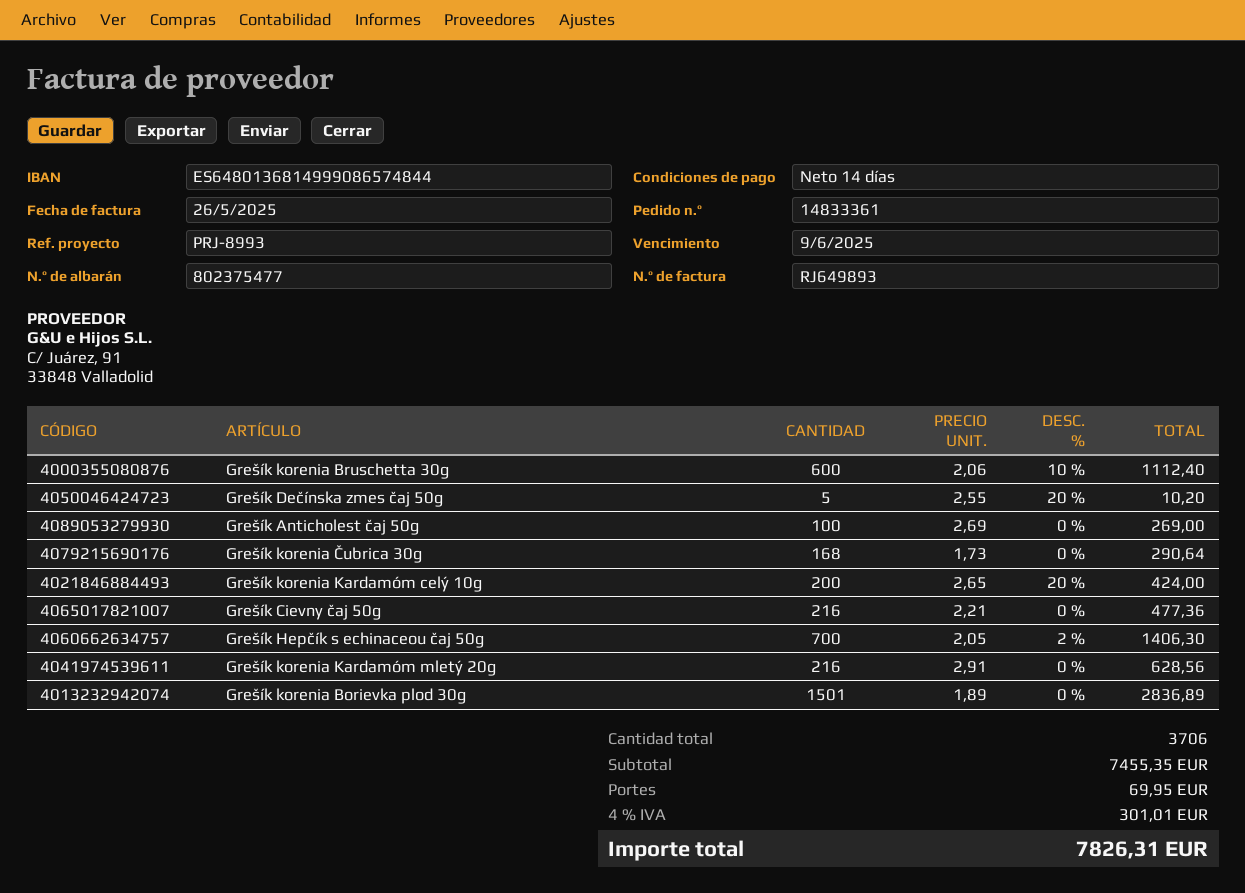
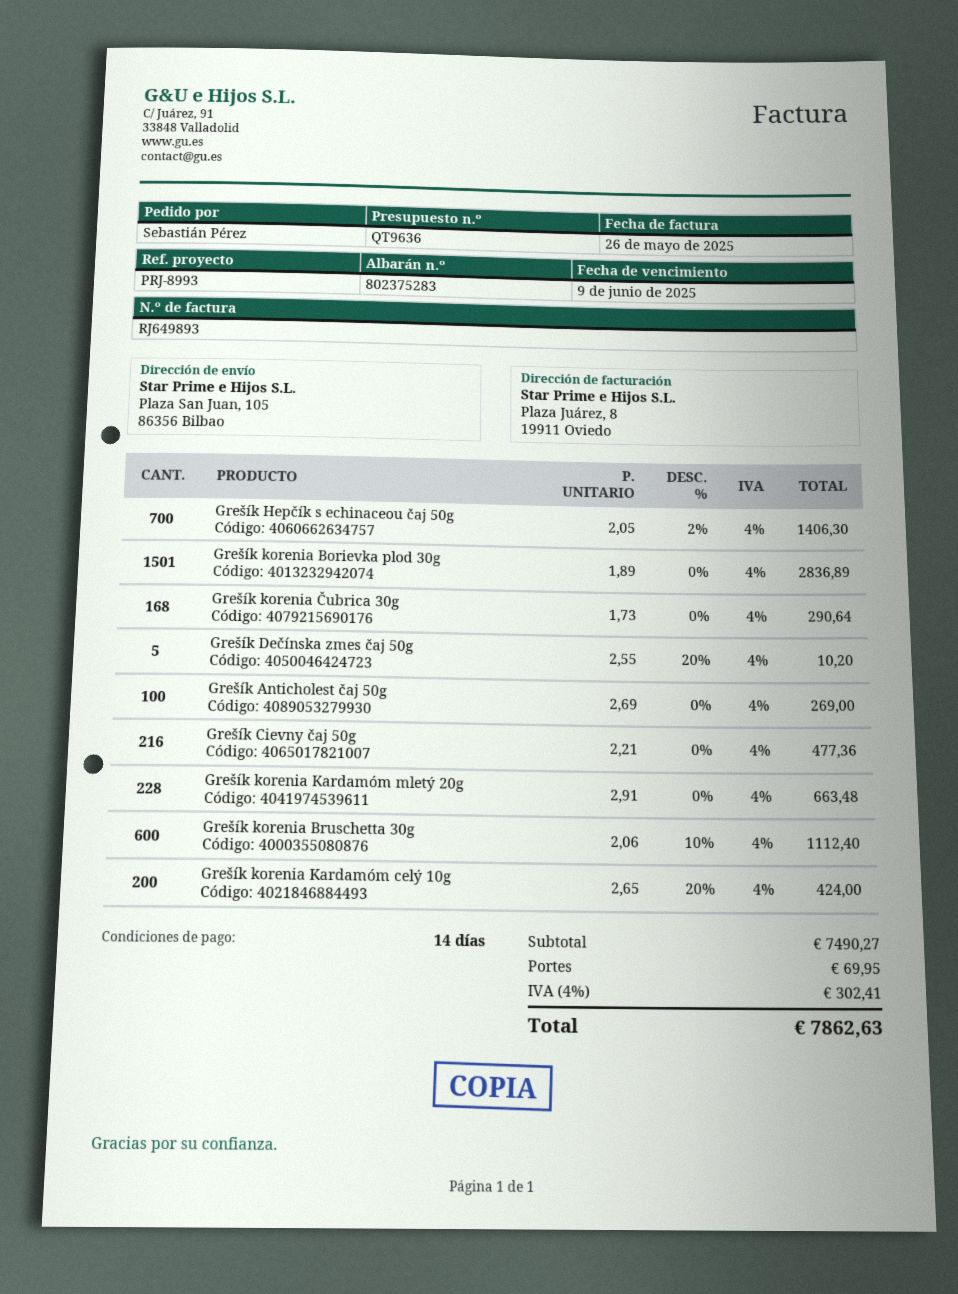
delivery note number: 802375477 -> 802375283
Grešík korenia Kardamóm mletý 20g: 216 x 2.91 = 628.56 -> 228 x 2.91 = 663.48
subtotal: 7455.35 -> 7490.27
tax: 4% = 301.01 -> 4% = 302.41
total: 7826.31 -> 7862.63

